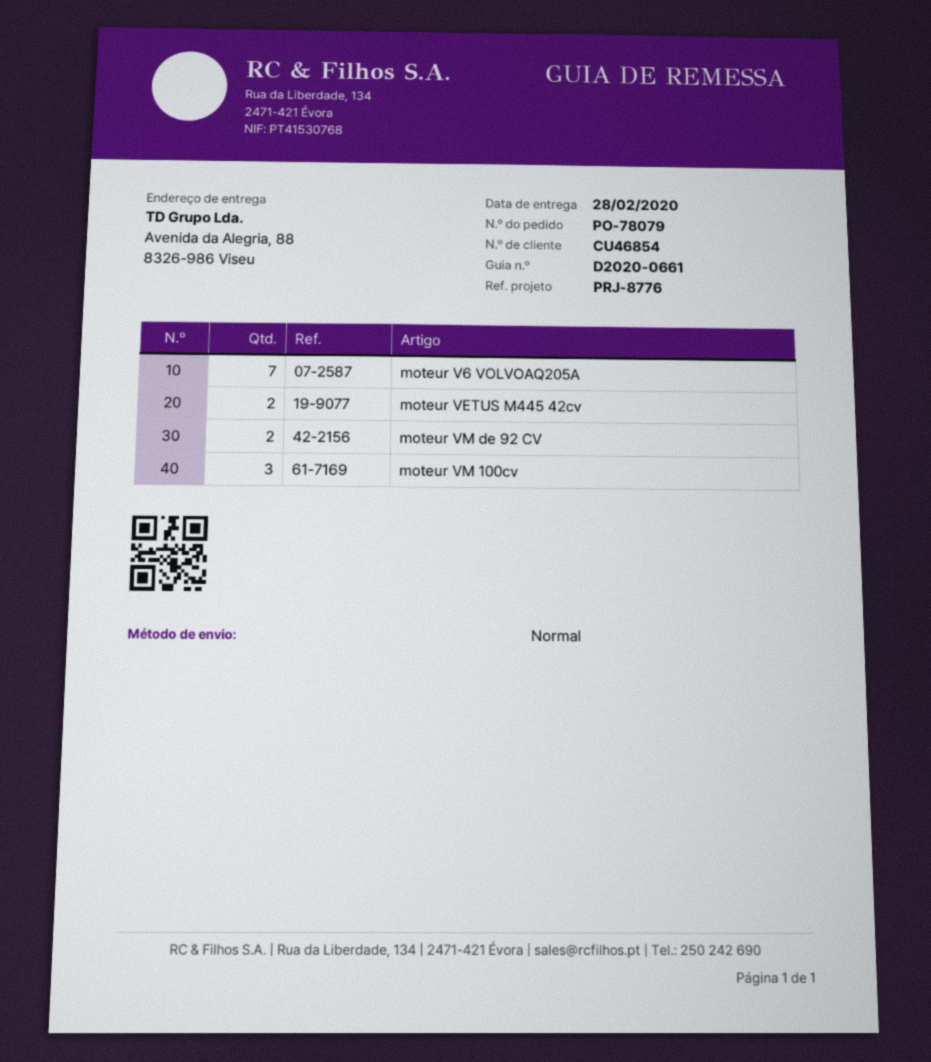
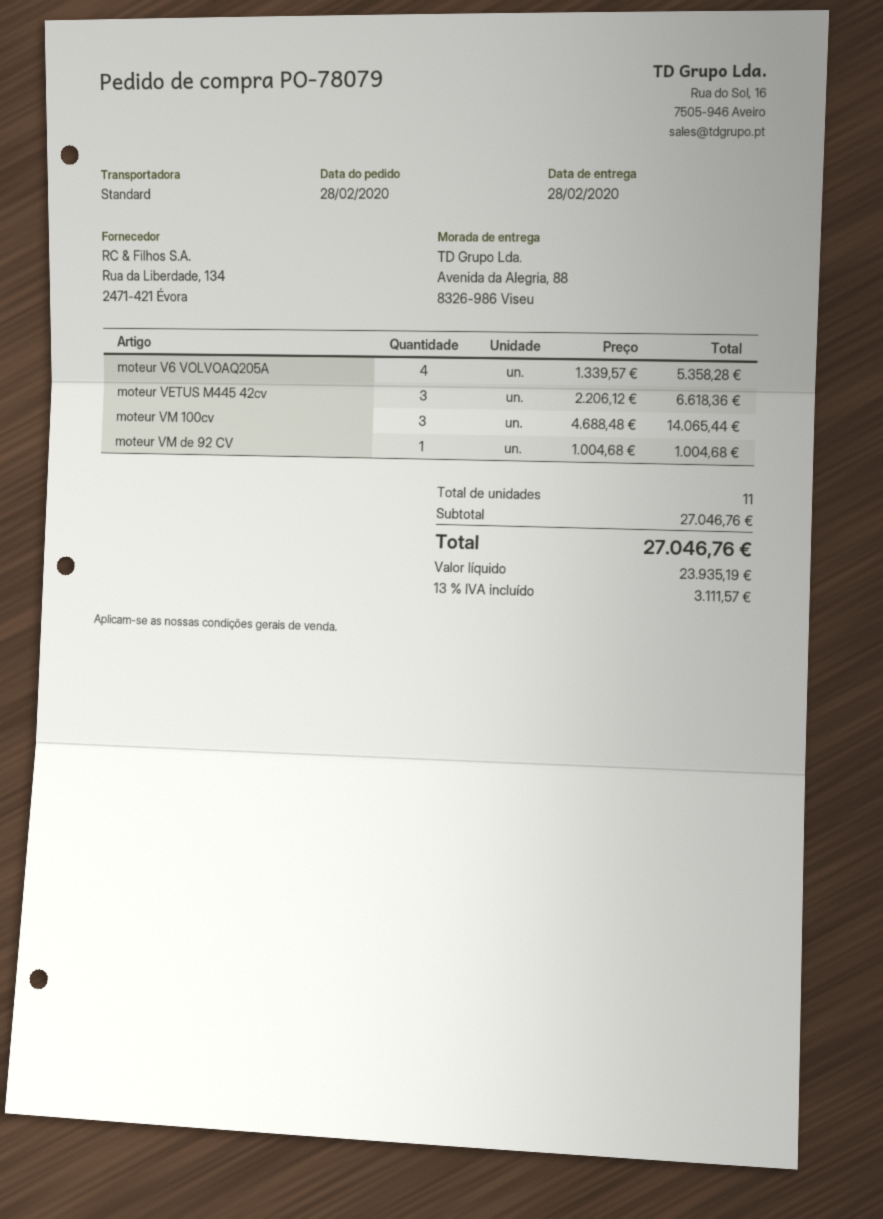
moteur V6 VOLVOAQ205A: 7 -> 4
moteur VETUS M445 42cv: 2 -> 3
moteur VM de 92 CV: 2 -> 1

